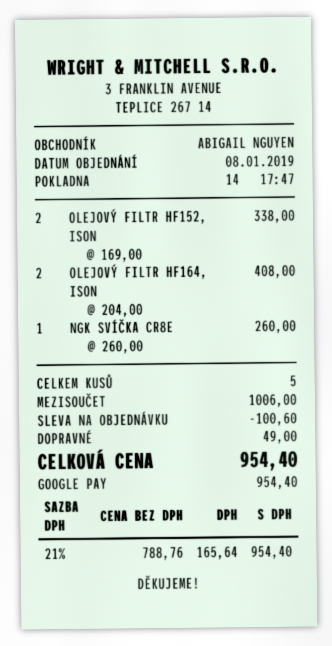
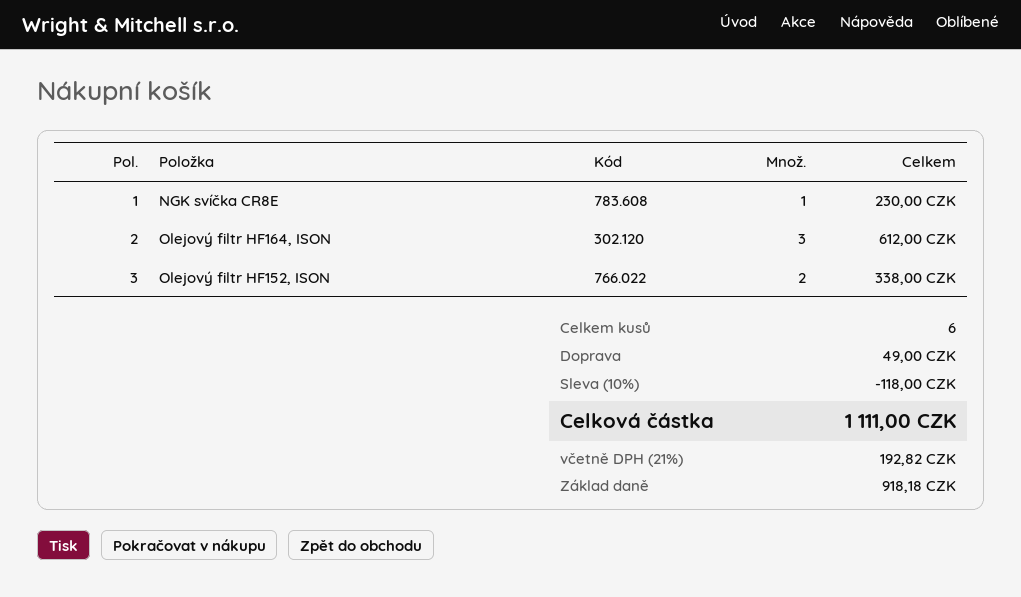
OLEJOVÝ FILTR HF164, ISON: 2 for 408.00 -> 3 for 612.00
NGK SVÍČKA CR8E: 1 for 260.00 -> 1 for 230.00
total quantity: 5 -> 6
discount: 100.60 -> 118.00
net: 788.76 -> 918.18
tax: 21% = 165.64 -> 21% = 192.82
total: 954.40 -> 1111.00

